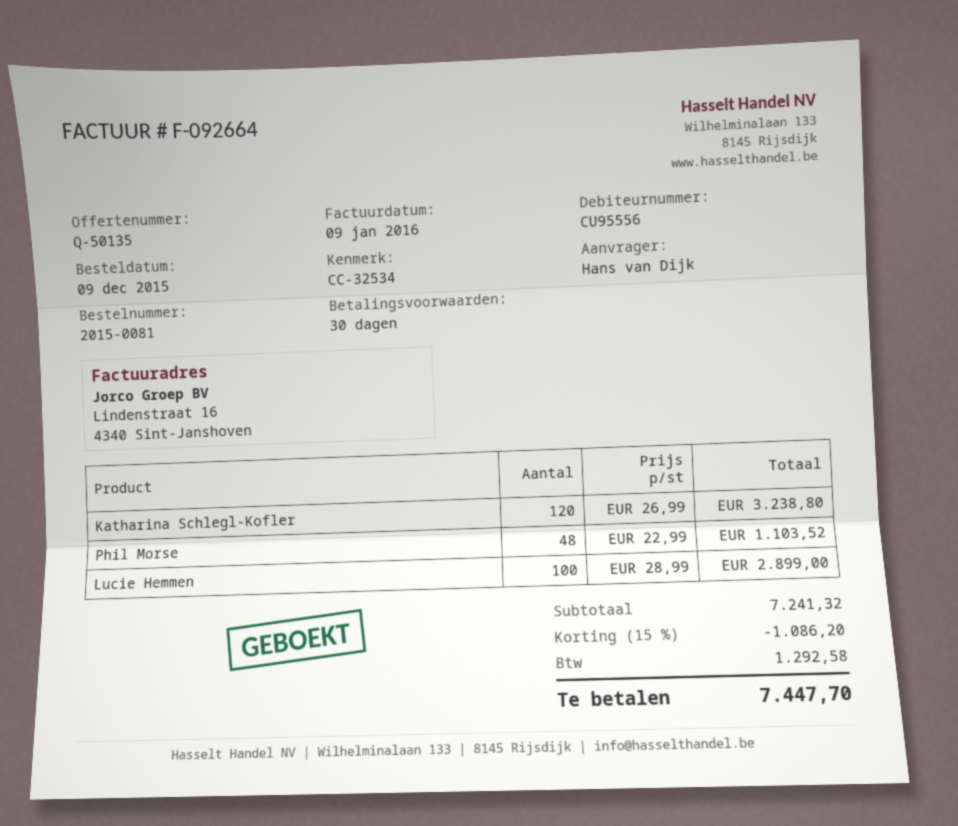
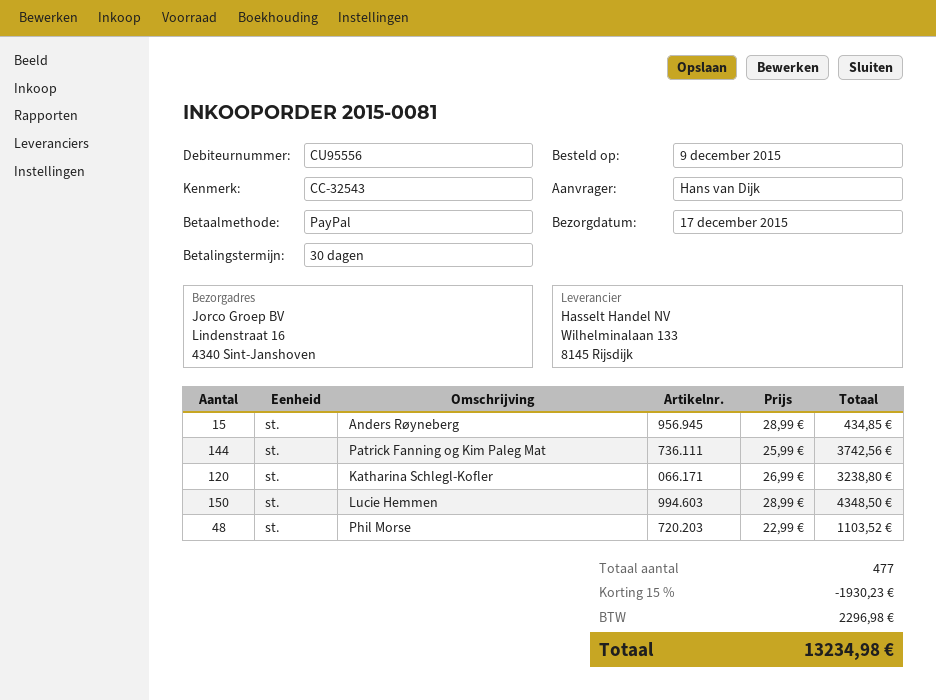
reference: CC-32534 -> CC-32543
Lucie Hemmen: 100 x 28.99 = 2899.00 -> 150 x 28.99 = 4348.50
Anders Røyneberg: none -> 15 x 28.99 = 434.85
Patrick Fanning og Kim Paleg Mat: none -> 144 x 25.99 = 3742.56
discount: 15% = 1086.20 -> 15% = 1930.23
tax: 1292.58 -> 2296.98
total: 7447.70 -> 13234.98

